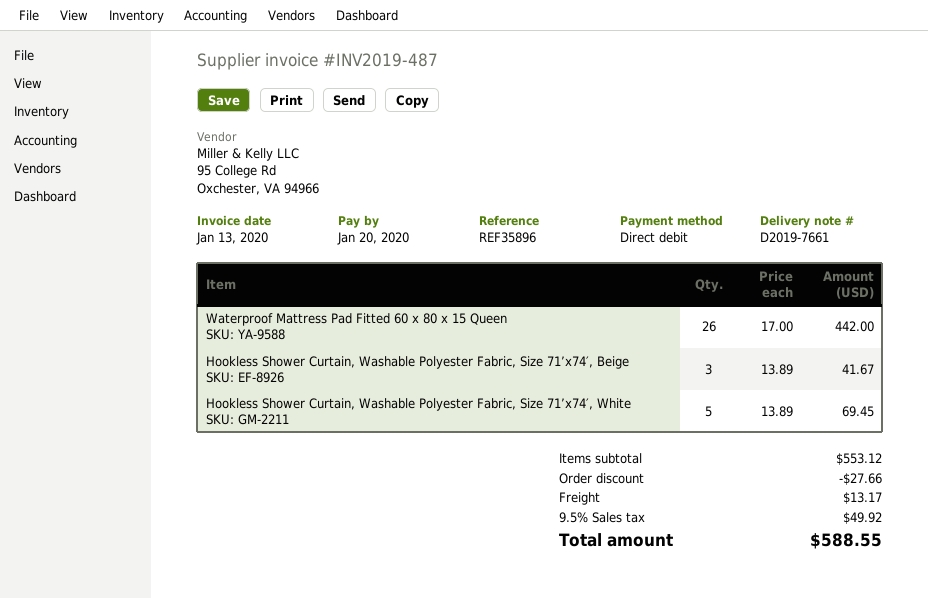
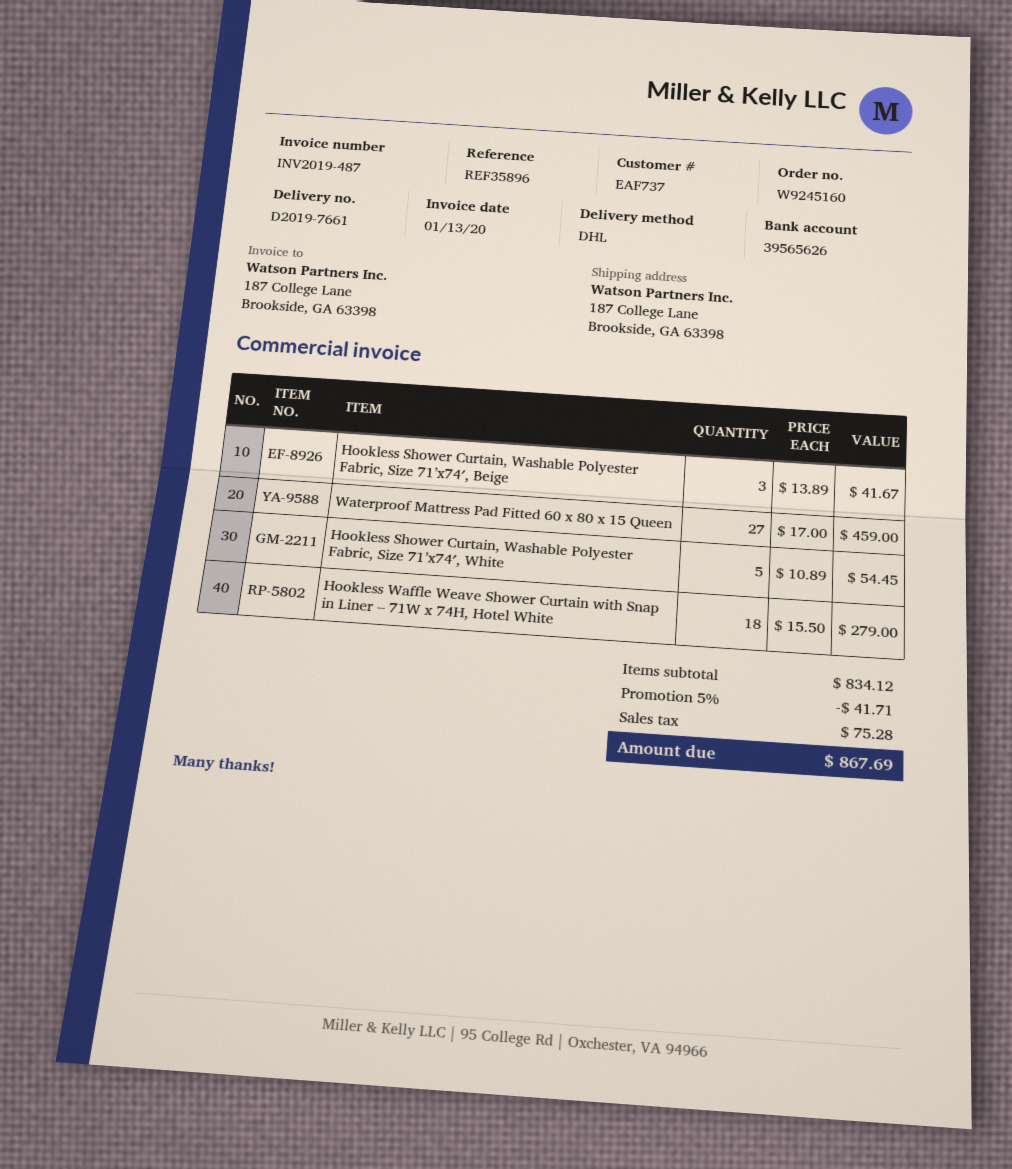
Waterproof Mattress Pad Fitted 60 x 80 x 15 Queen: 26 x 17.00 = 442.00 -> 27 x 17.00 = 459.00
Hookless Shower Curtain, Washable Polyester Fabric, Size 71’x74′, White: 5 x 13.89 = 69.45 -> 5 x 10.89 = 54.45
Hookless Waffle Weave Shower Curtain with Snap in Liner – 71W x 74H, Hotel White: none -> 18 x 15.50 = 279.00
subtotal: 553.12 -> 834.12
discount: 27.66 -> 41.71
shipping: 13.17 -> none
tax: 49.92 -> 75.28
total: 588.55 -> 867.69

